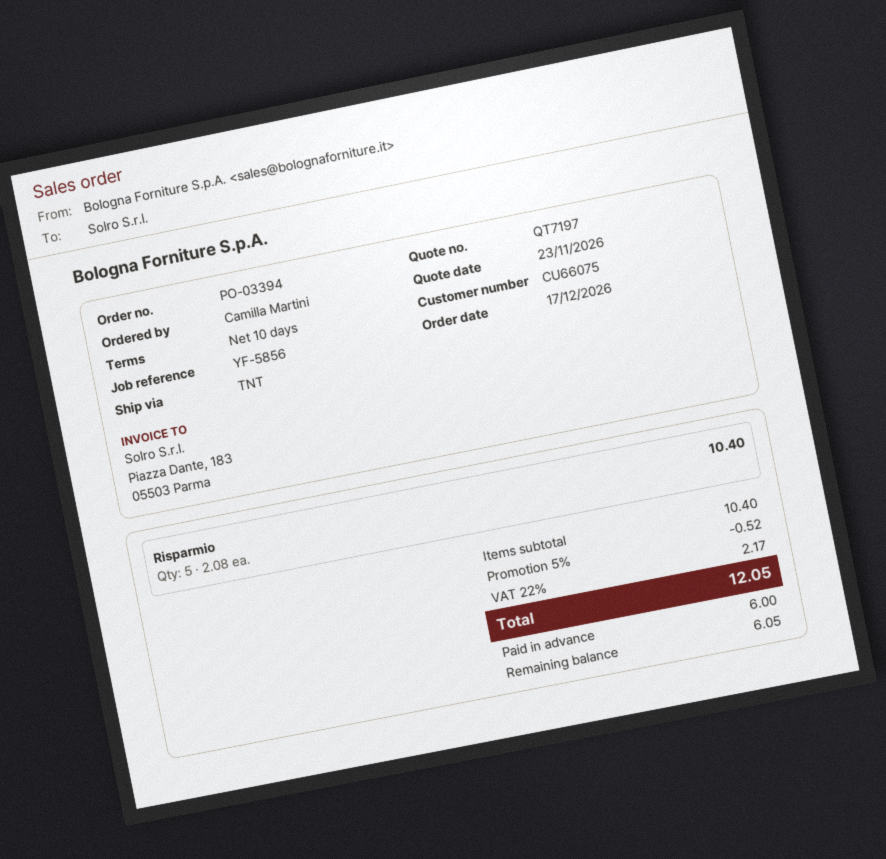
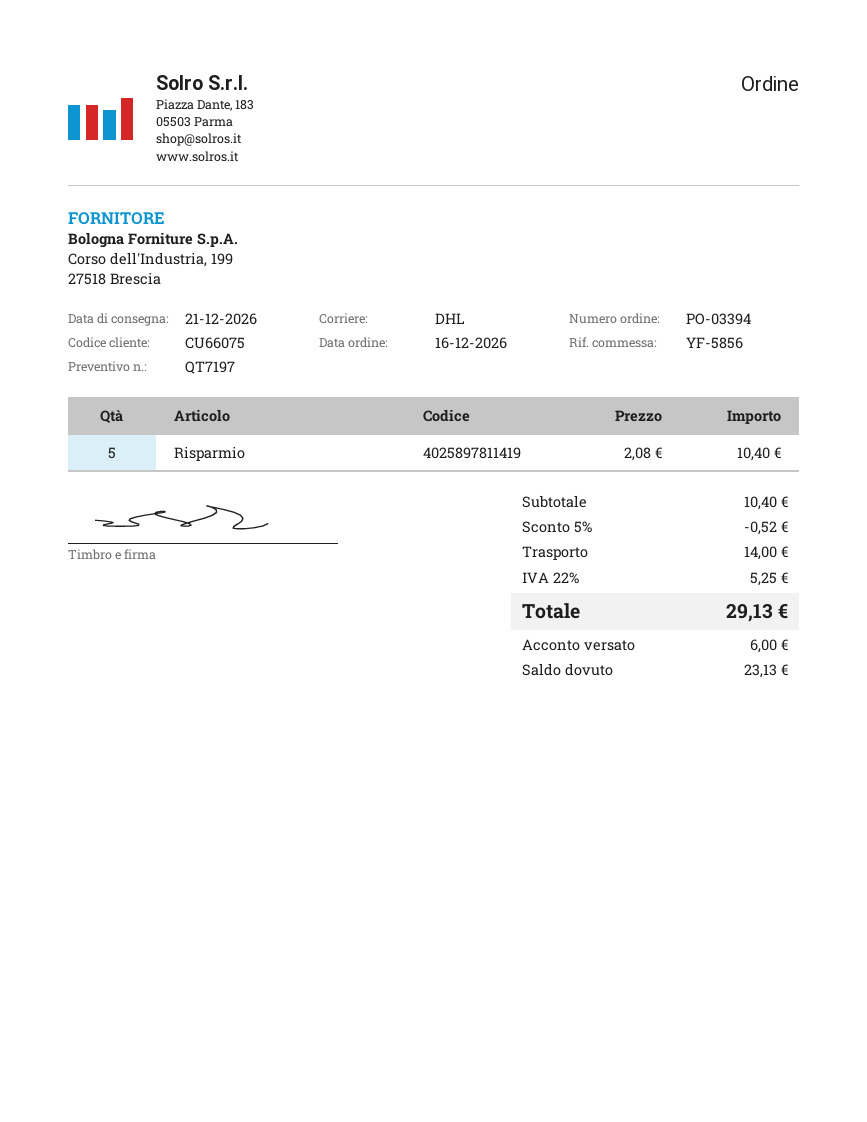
order date: 2026-12-17 -> 2026-12-16
shipping method: TNT -> DHL
shipping: none -> 14.00
tax: 22% = 2.17 -> 22% = 5.25
total: 12.05 -> 29.13
balance: 6.05 -> 23.13

